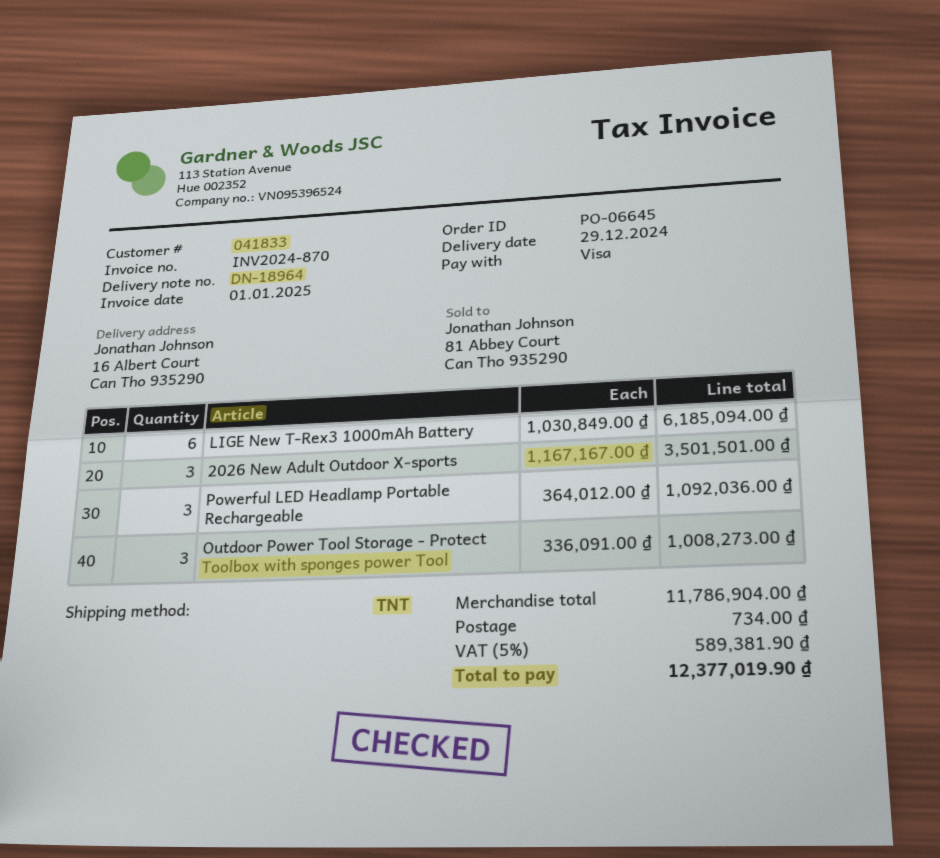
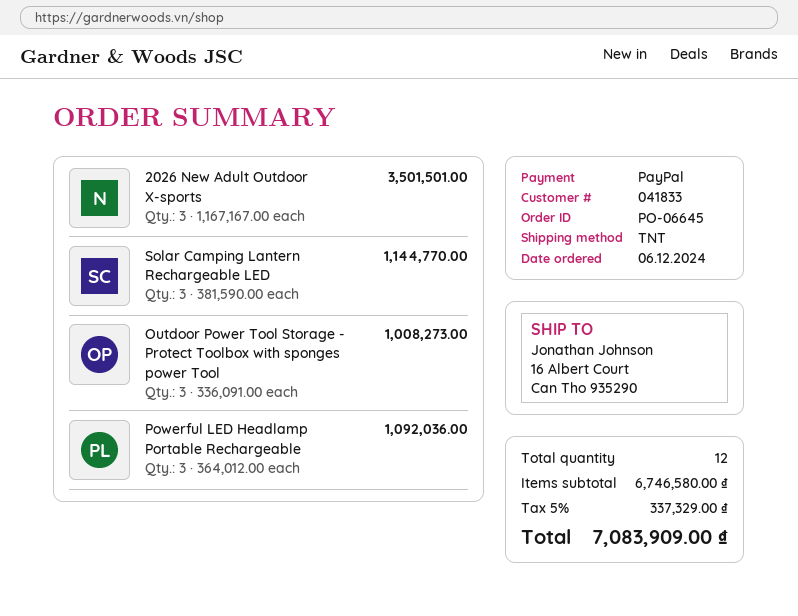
payment method: Visa -> PayPal
LIGE New T-Rex3 1000mAh Battery: 6 x 1030849.00 = 6185094.00 -> none
Solar Camping Lantern Rechargeable LED: none -> 3 x 381590.00 = 1144770.00
subtotal: 11786904.00 -> 6746580.00
shipping: 734.00 -> none
tax: 5% = 589381.90 -> 5% = 337329.00
total: 12377019.90 -> 7083909.00

